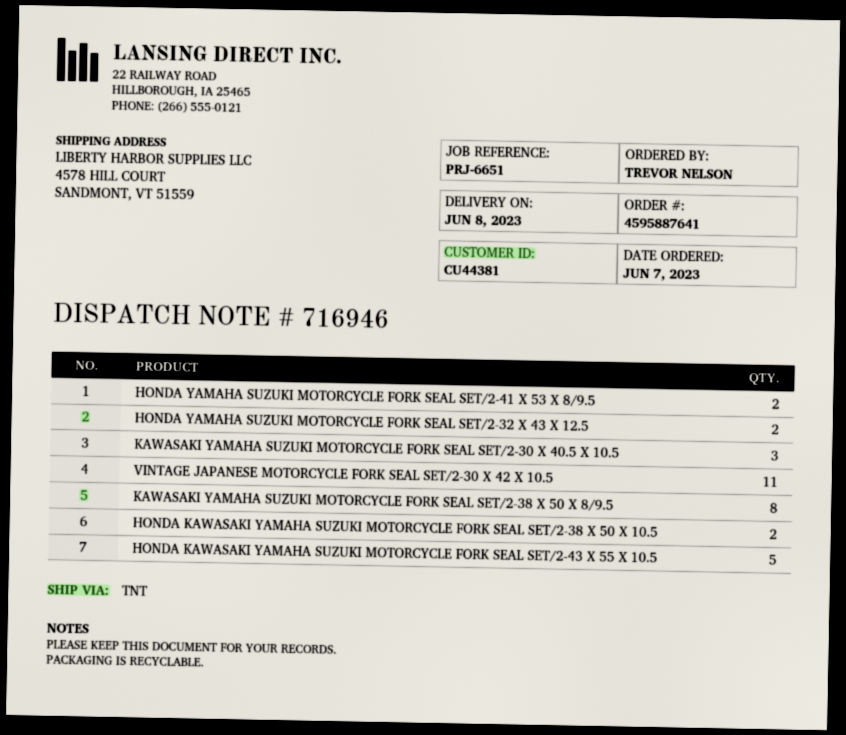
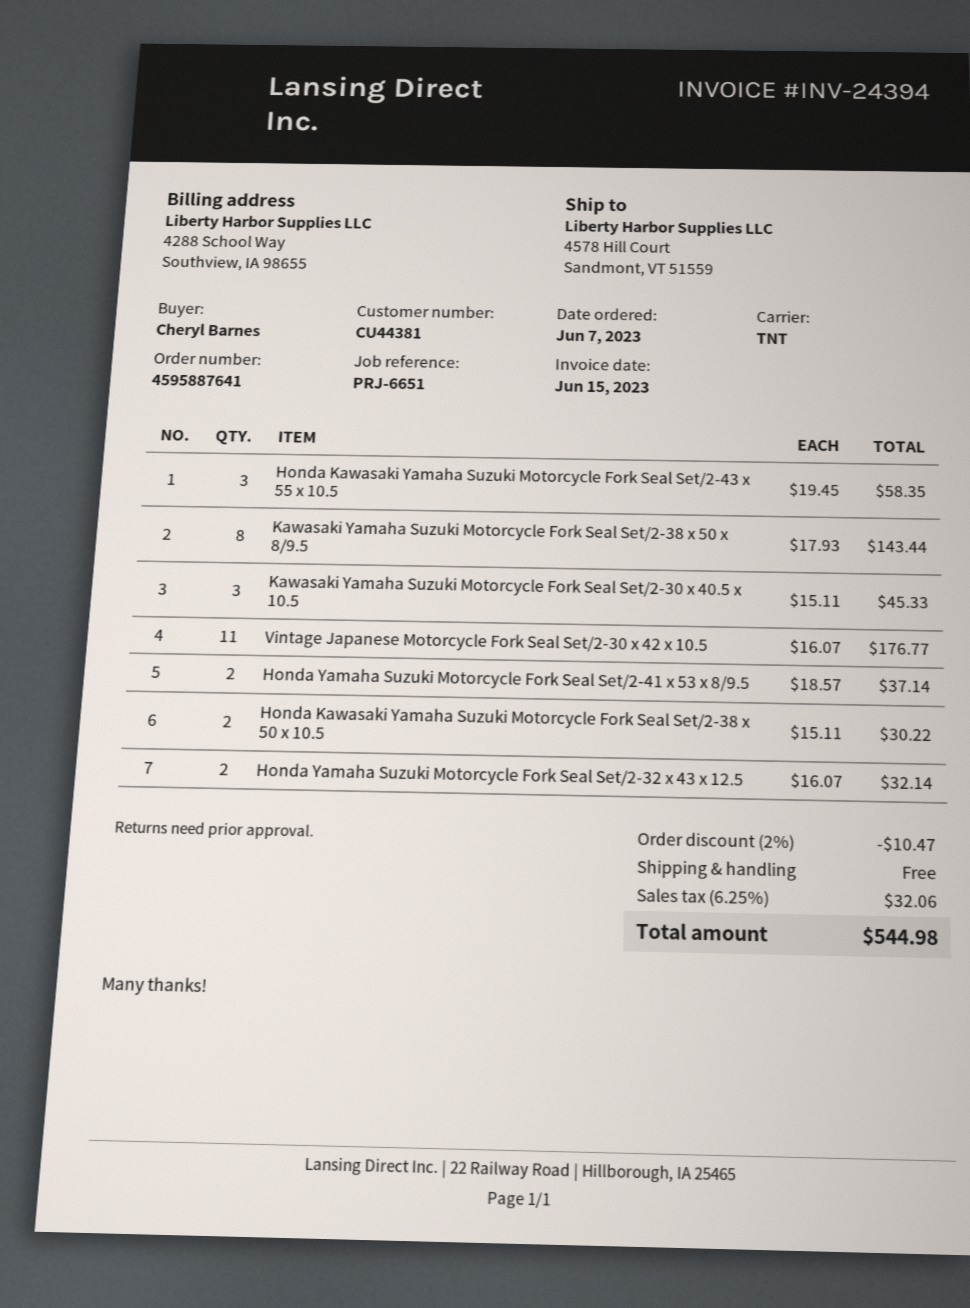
ordered by: TREVOR NELSON -> Cheryl Barnes
HONDA KAWASAKI YAMAHA SUZUKI MOTORCYCLE FORK SEAL SET/2-43 X 55 X 10.5: 5 -> 3

